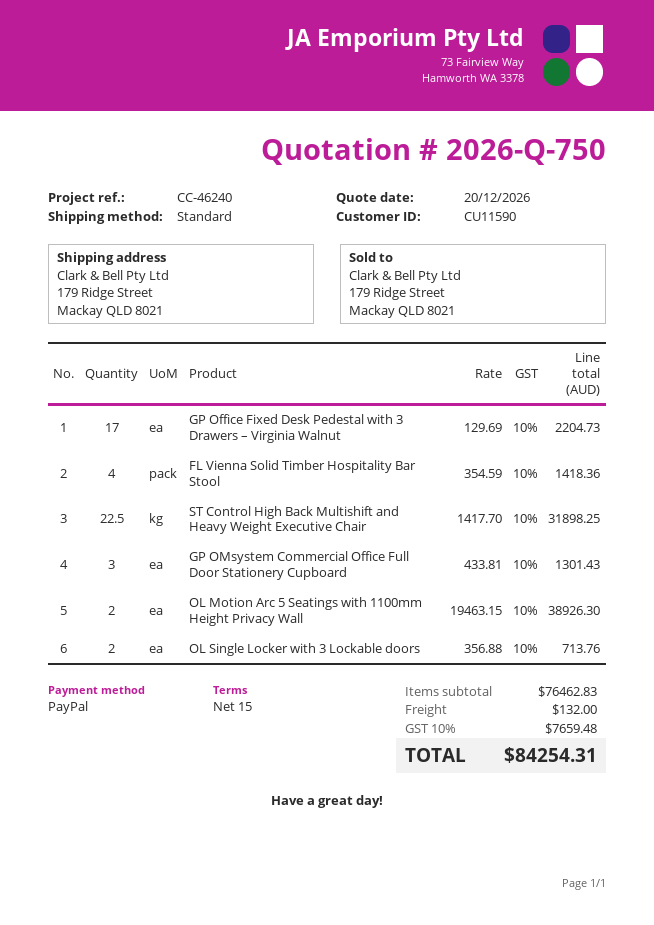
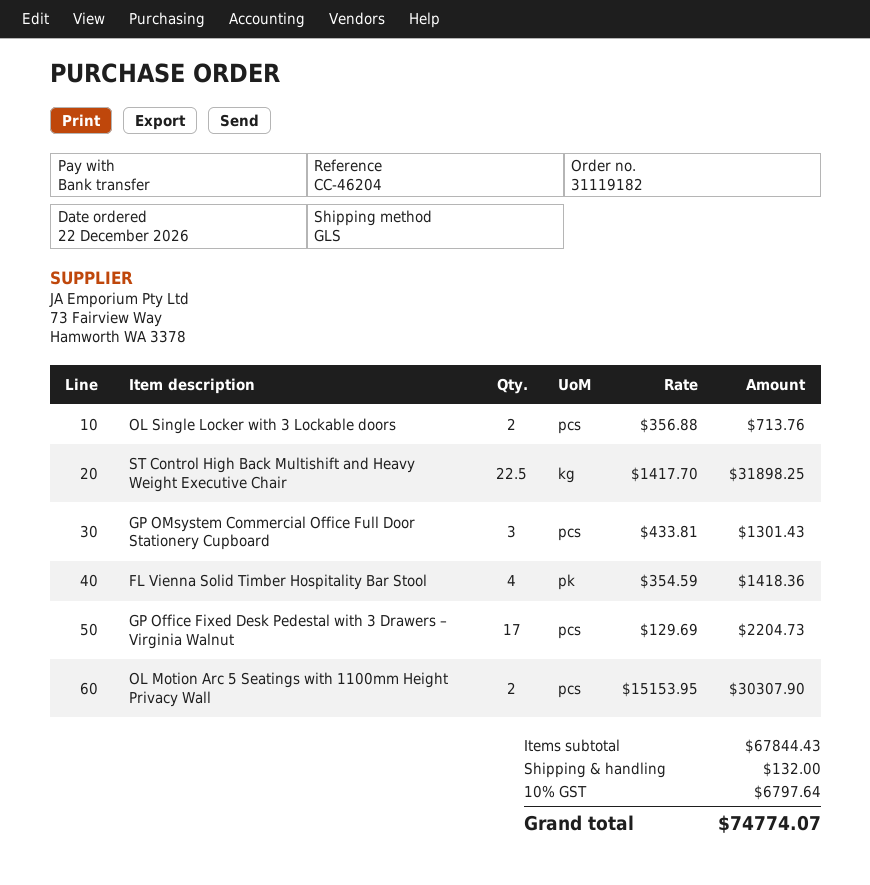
reference: CC-46240 -> CC-46204
payment method: PayPal -> bank transfer
shipping method: standard -> GLS
OL Motion Arc 5 Seatings with 1100mm Height Privacy Wall: 2 x 19463.15 = 38926.30 -> 2 x 15153.95 = 30307.90
subtotal: 76462.83 -> 67844.43
tax: 10% = 7659.48 -> 10% = 6797.64
total: 84254.31 -> 74774.07

